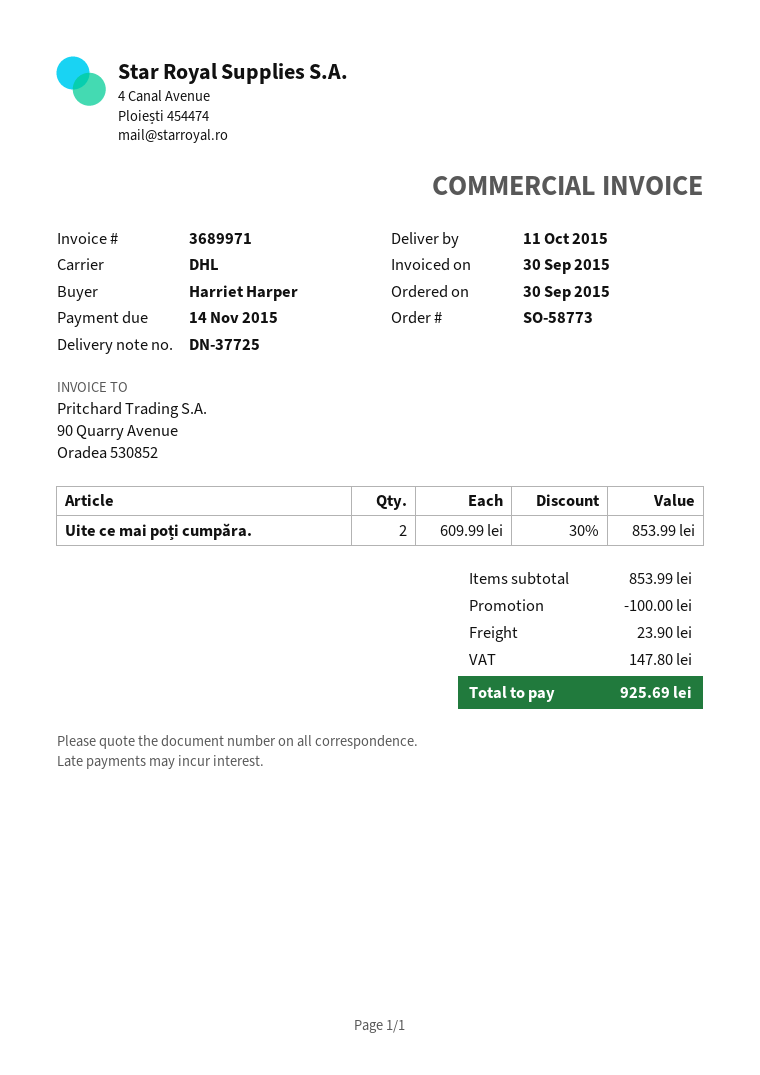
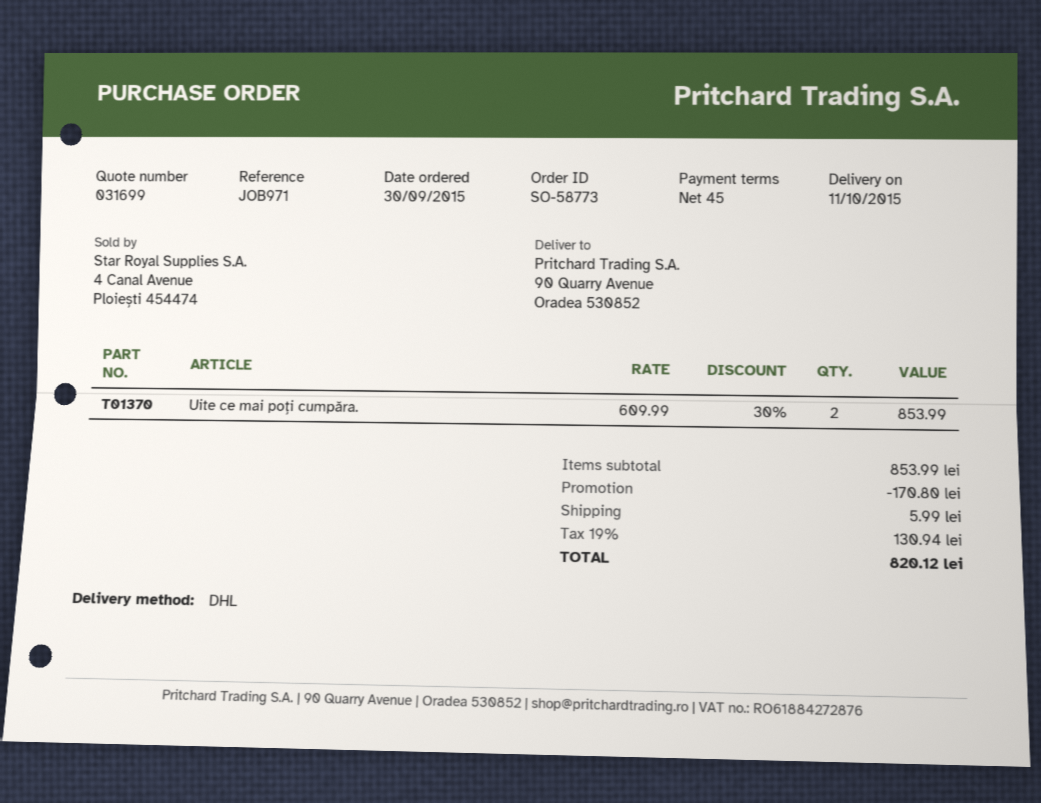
discount: 100.00 -> 170.80
shipping: 23.90 -> 5.99
tax: 147.80 -> 130.94
total: 925.69 -> 820.12

